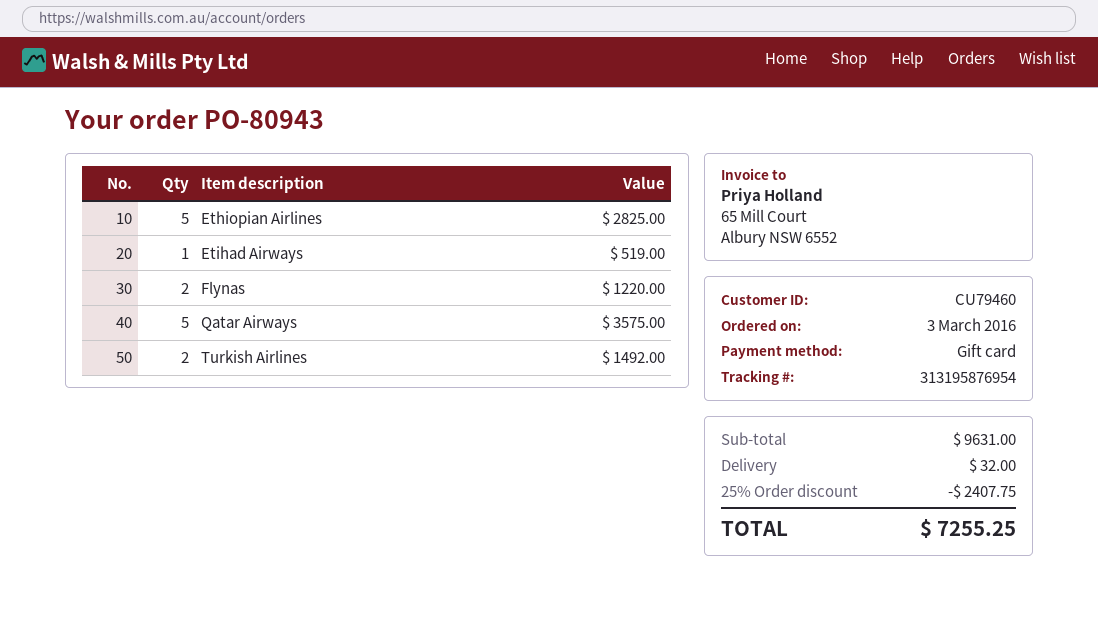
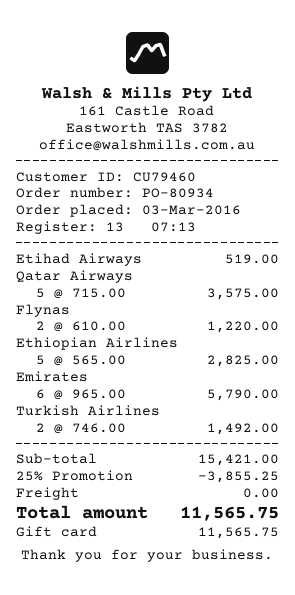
order number: PO-80943 -> PO-80934
Emirates: none -> 6 for 5790.00
subtotal: 9631.00 -> 15421.00
discount: 25% = 2407.75 -> 25% = 3855.25
shipping: 32.00 -> 0.00
total: 7255.25 -> 11565.75

